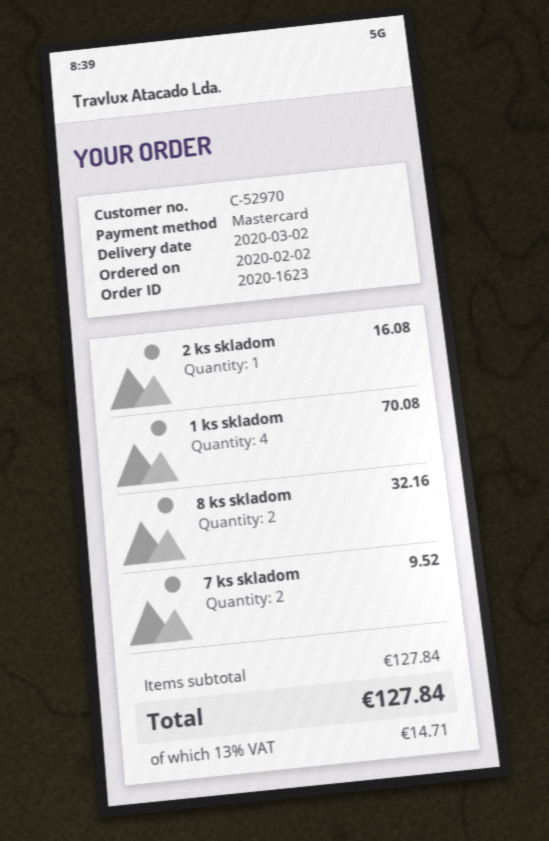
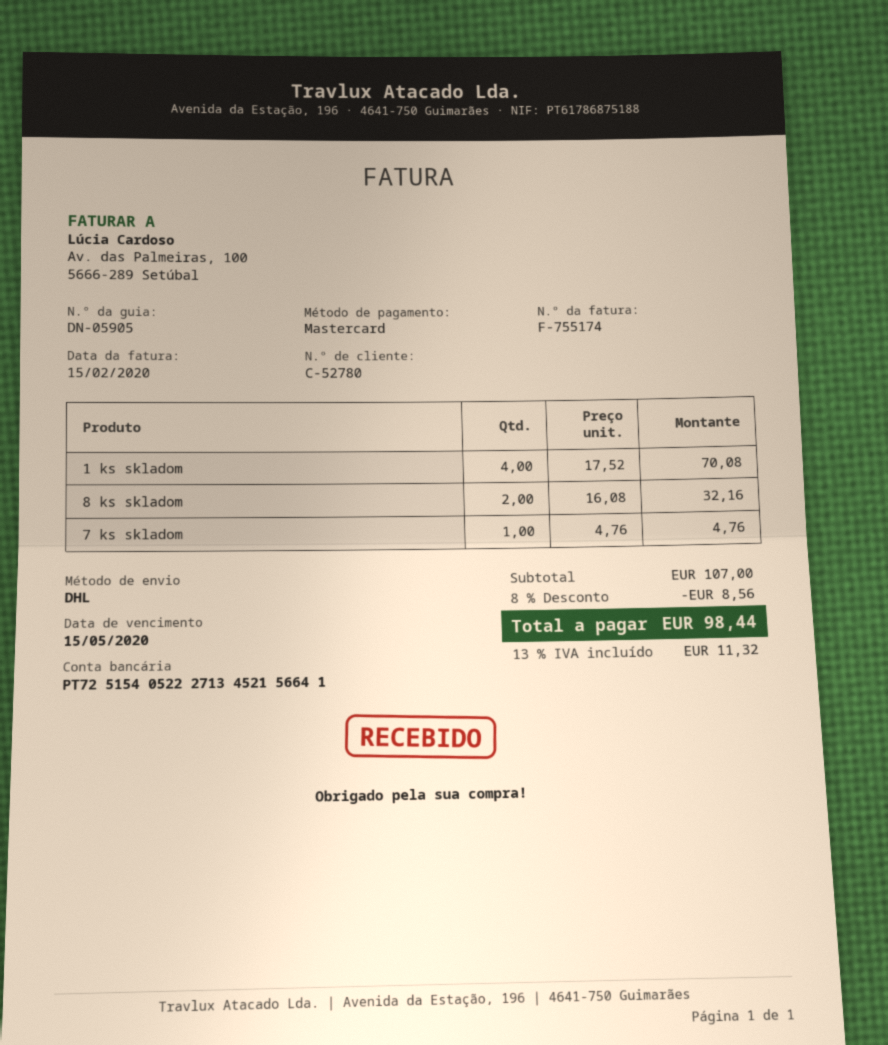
customer number: C-52970 -> C-52780
2 ks skladom: 1 for 16.08 -> none
7 ks skladom: 2 for 9.52 -> 1 for 4.76
subtotal: 127.84 -> 107.00
discount: none -> 8% = 8.56
tax: 13% = 14.71 -> 13% = 11.32
total: 127.84 -> 98.44

